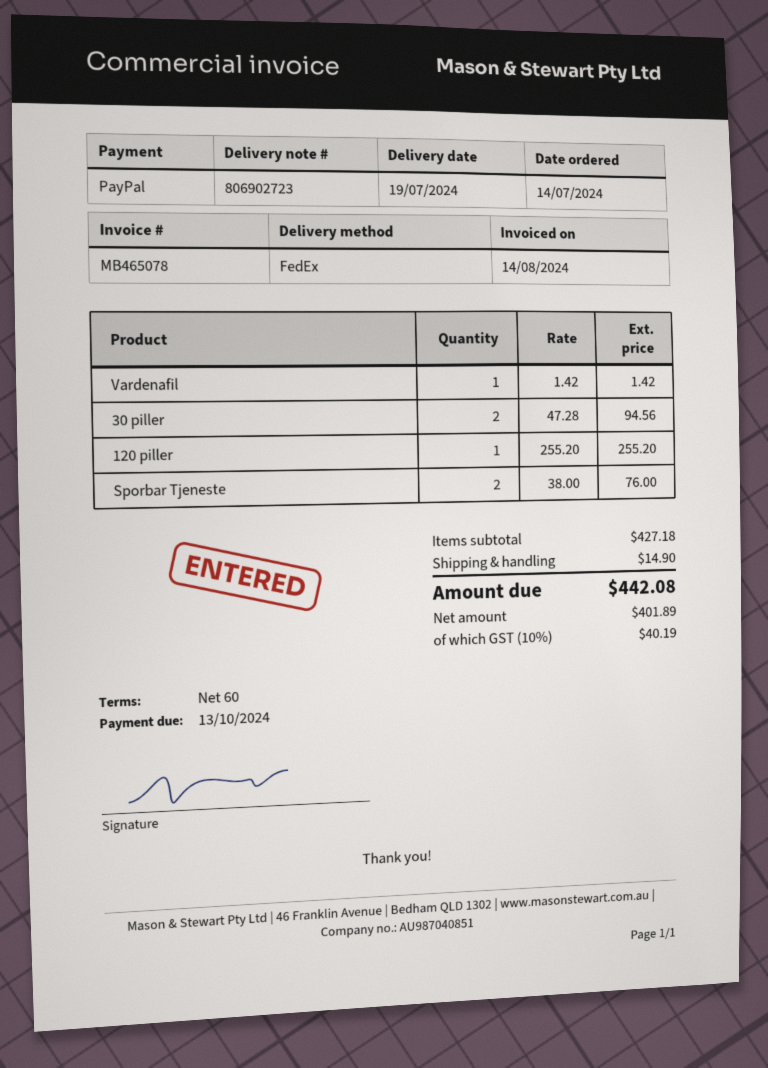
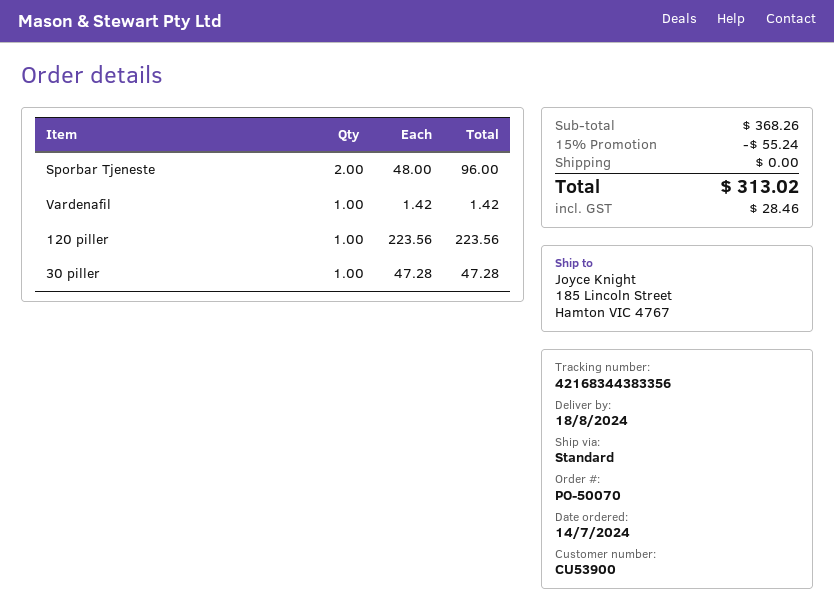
delivery date: 2024-07-19 -> 2024-08-18
shipping method: FedEx -> standard
30 piller: 2 x 47.28 = 94.56 -> 1 x 47.28 = 47.28
120 piller: 1 x 255.20 = 255.20 -> 1 x 223.56 = 223.56
Sporbar Tjeneste: 2 x 38.00 = 76.00 -> 2 x 48.00 = 96.00
subtotal: 427.18 -> 368.26
discount: none -> 15% = 55.24
shipping: 14.90 -> 0.00
tax: 40.19 -> 28.46
total: 442.08 -> 313.02

